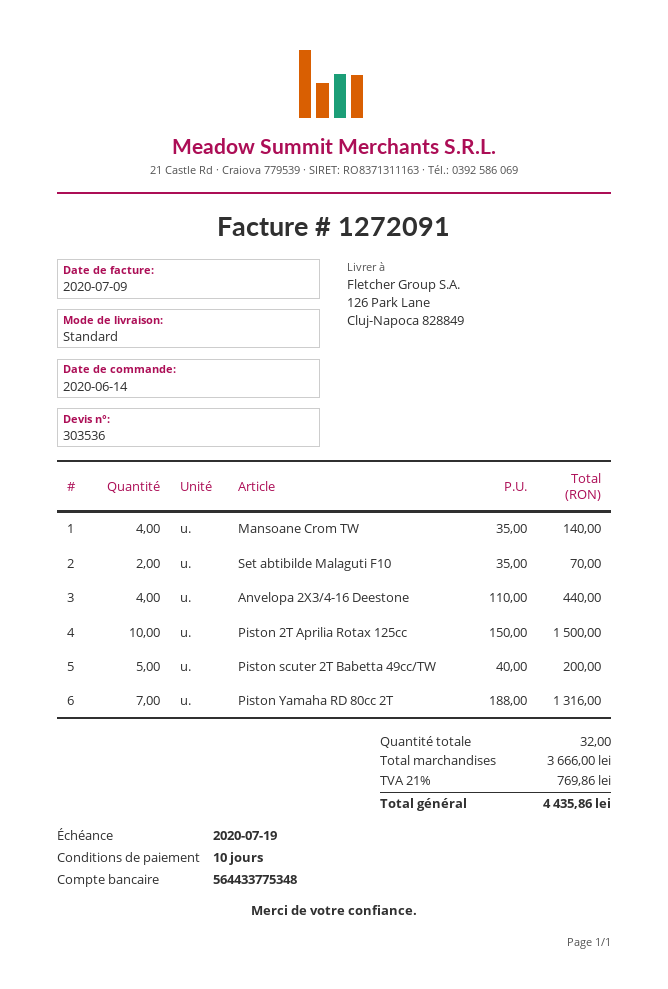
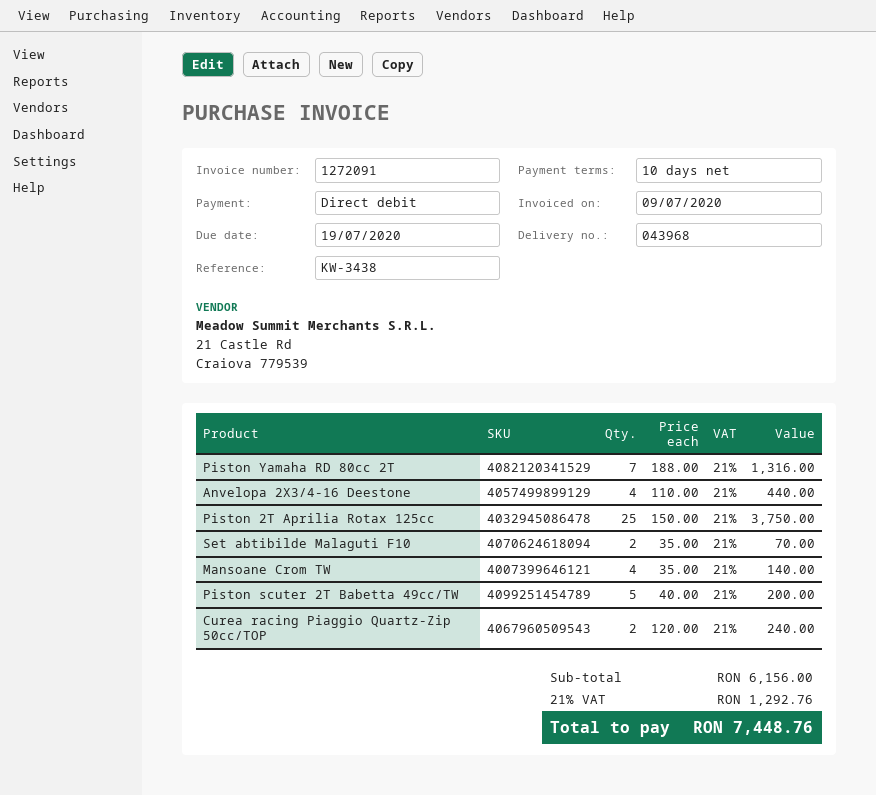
Piston 2T Aprilia Rotax 125cc: 10 x 150.00 = 1500.00 -> 25 x 150.00 = 3750.00
Curea racing Piaggio Quartz-Zip 50cc/TOP: none -> 2 x 120.00 = 240.00
subtotal: 3666.00 -> 6156.00
tax: 21% = 769.86 -> 21% = 1292.76
total: 4435.86 -> 7448.76

